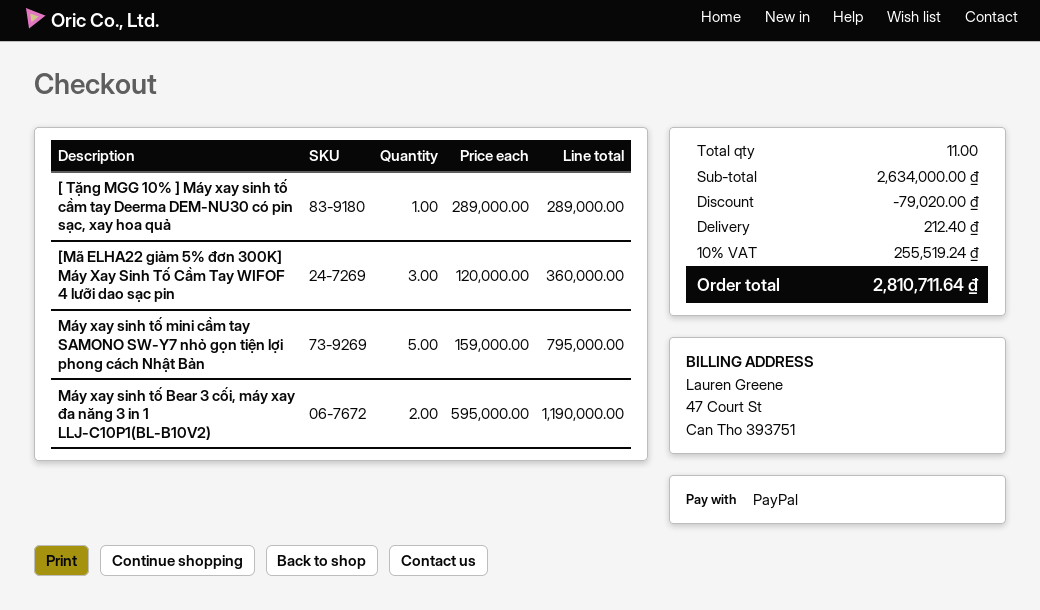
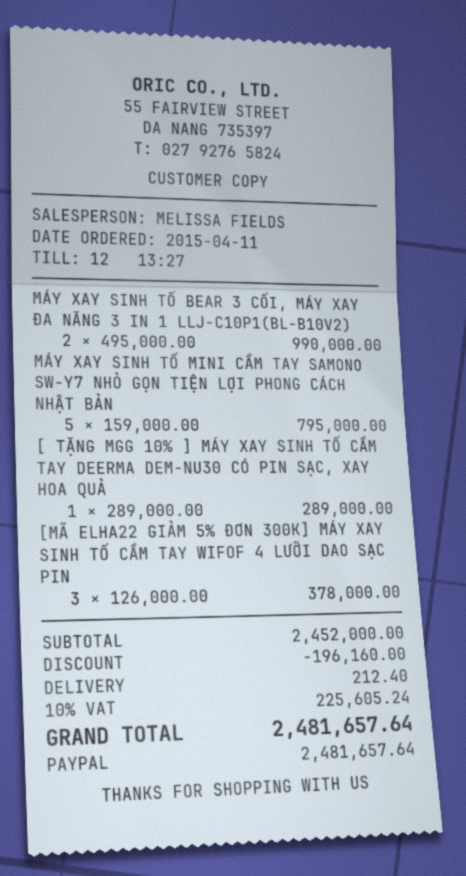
[Mã ELHA22 giảm 5% đơn 300K] Máy Xay Sinh Tố Cầm Tay WIFOF 4 lưỡi dao sạc pin: 3 x 120000.00 = 360000.00 -> 3 x 126000.00 = 378000.00
Máy xay sinh tố Bear 3 cối, máy xay đa năng 3 in 1 LLJ-C10P1(BL-B10V2): 2 x 595000.00 = 1190000.00 -> 2 x 495000.00 = 990000.00
subtotal: 2634000.00 -> 2452000.00
discount: 79020.00 -> 196160.00
tax: 10% = 255519.24 -> 10% = 225605.24
total: 2810711.64 -> 2481657.64

